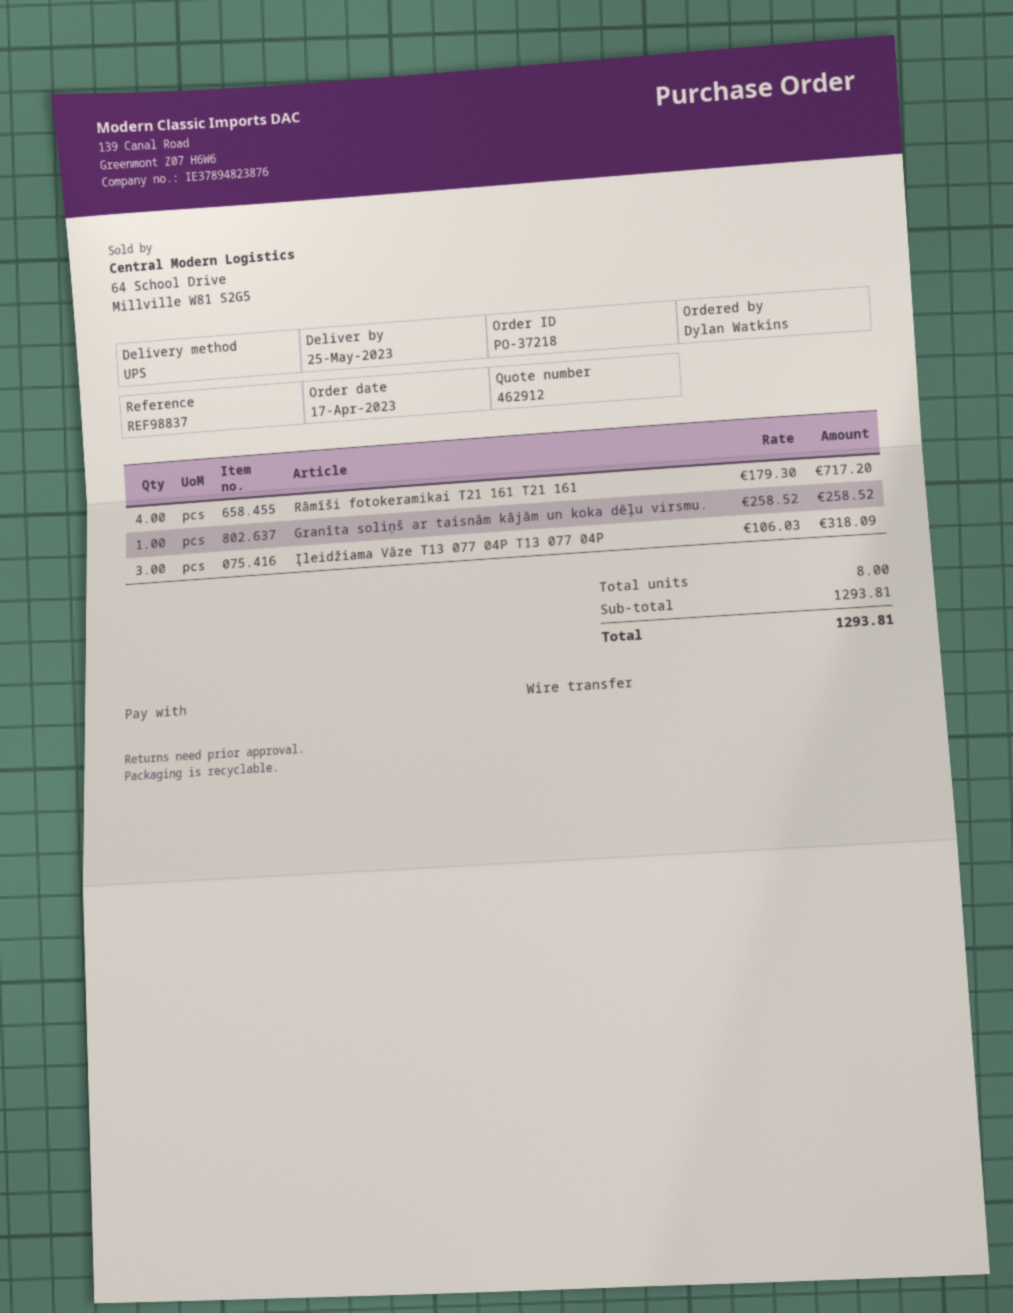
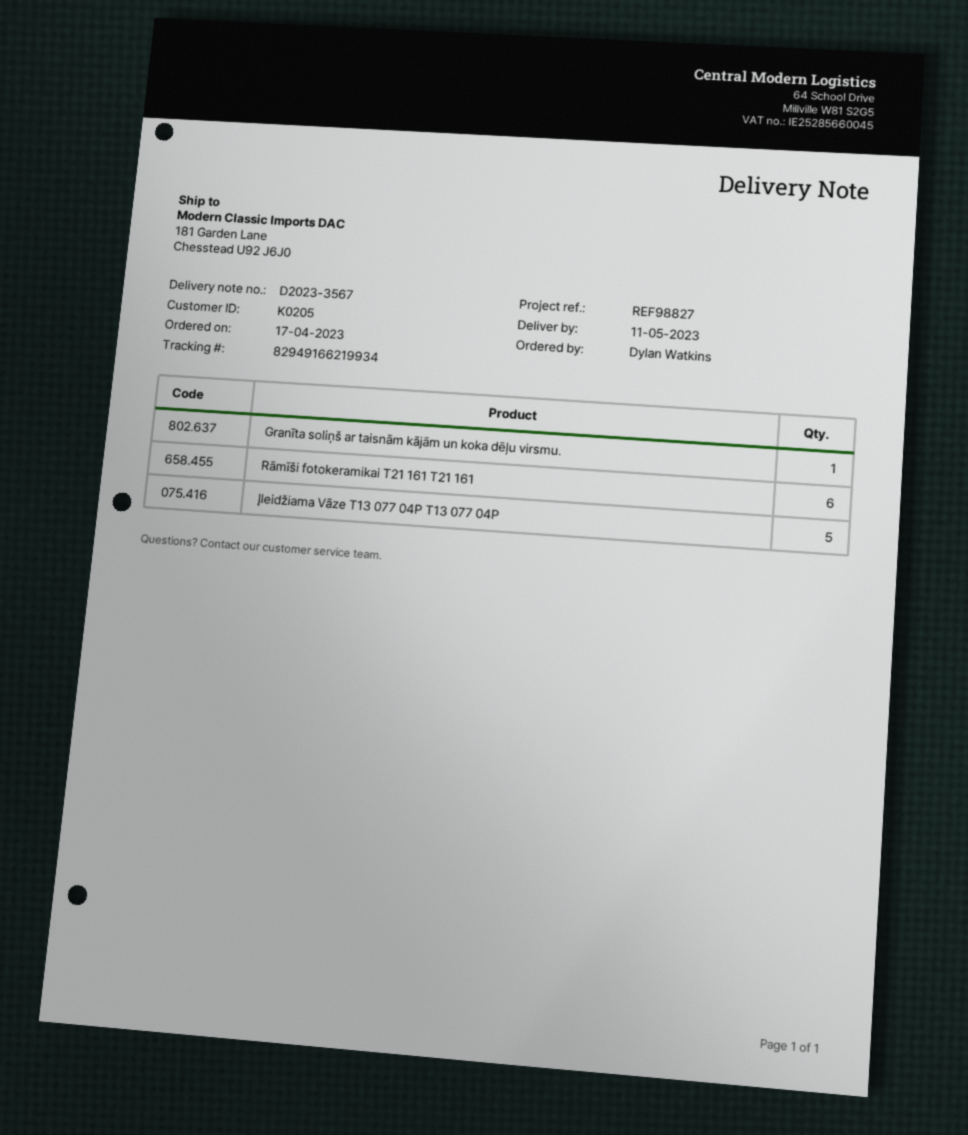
delivery date: 2023-05-25 -> 2023-05-11
reference: REF98837 -> REF98827
Rāmīši fotokeramikai T21 161 T21 161: 4 -> 6
Įleidžiama Vāze T13 077 04P T13 077 04P: 3 -> 5

